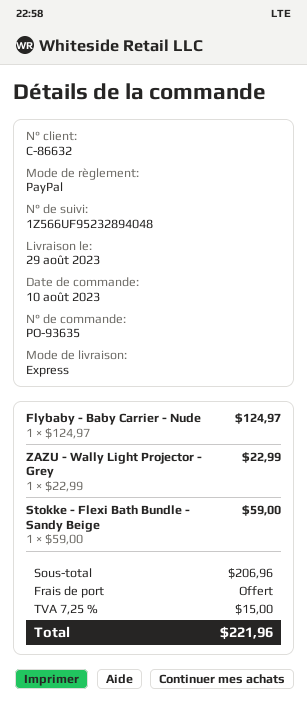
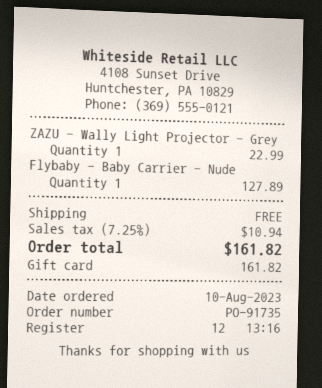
order number: PO-93635 -> PO-91735
payment method: PayPal -> gift card
Flybaby - Baby Carrier - Nude: 1 for 124.97 -> 1 for 127.89
Stokke - Flexi Bath Bundle - Sandy Beige: 1 for 59.00 -> none
tax: 7.25% = 15.00 -> 7.25% = 10.94
total: 221.96 -> 161.82

